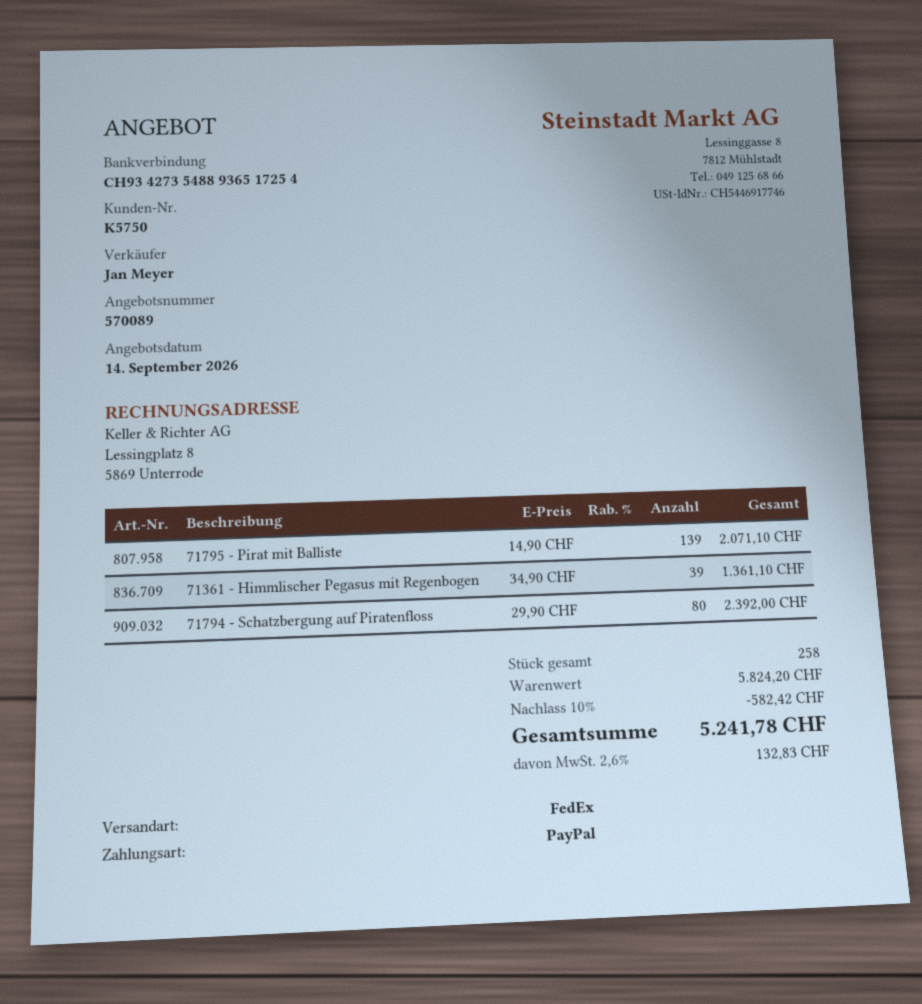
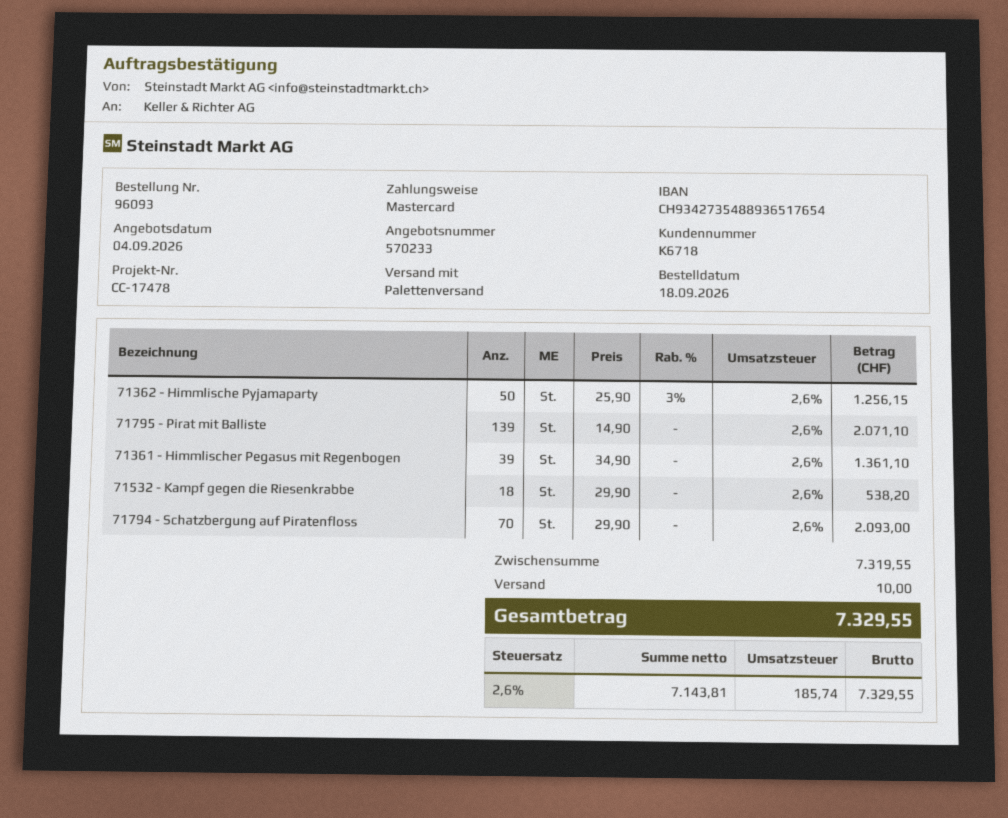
quote number: 570089 -> 570233
quote date: 2026-09-14 -> 2026-09-04
customer number: K5750 -> K6718
payment method: PayPal -> Mastercard
bank account: CH9342735488936517254 -> CH9342735488936517654
shipping method: FedEx -> pallet freight
71794 - Schatzbergung auf Piratenfloss: 80 x 29.90 = 2392.00 -> 70 x 29.90 = 2093.00
71362 - Himmlische Pyjamaparty: none -> 50 x 25.90 - 3% = 1256.15
71532 - Kampf gegen die Riesenkrabbe: none -> 18 x 29.90 = 538.20
subtotal: 5824.20 -> 7319.55
discount: 10% = 582.42 -> none
shipping: none -> 10.00
tax: 2.6% = 132.83 -> 2.6% = 185.74
total: 5241.78 -> 7329.55

